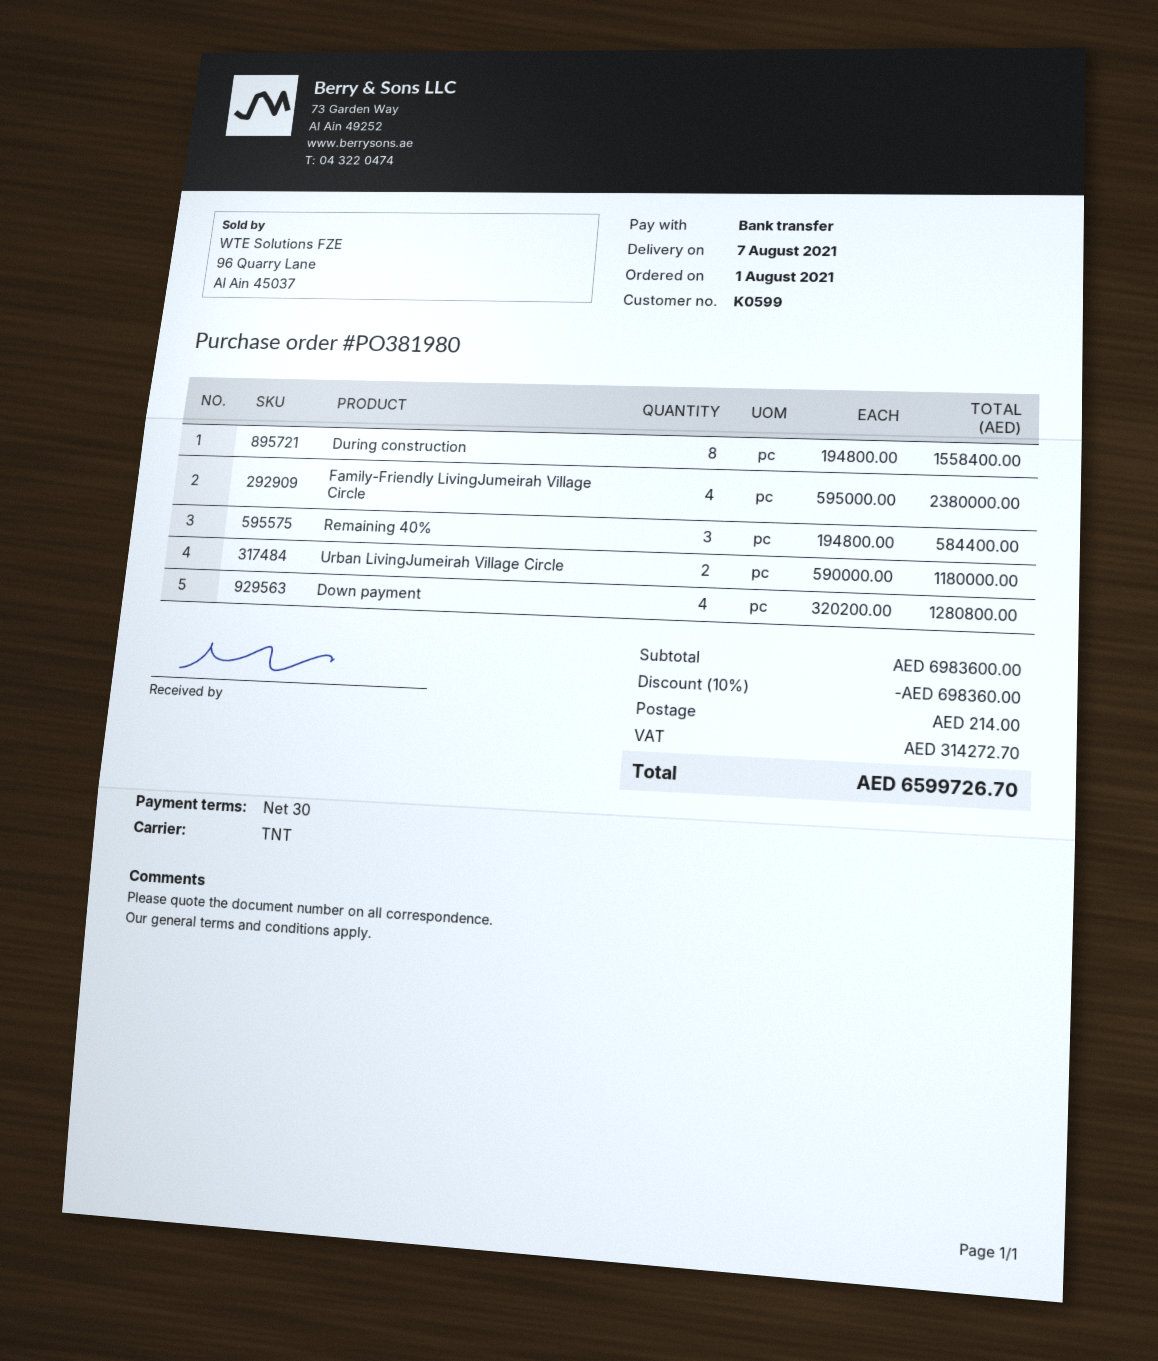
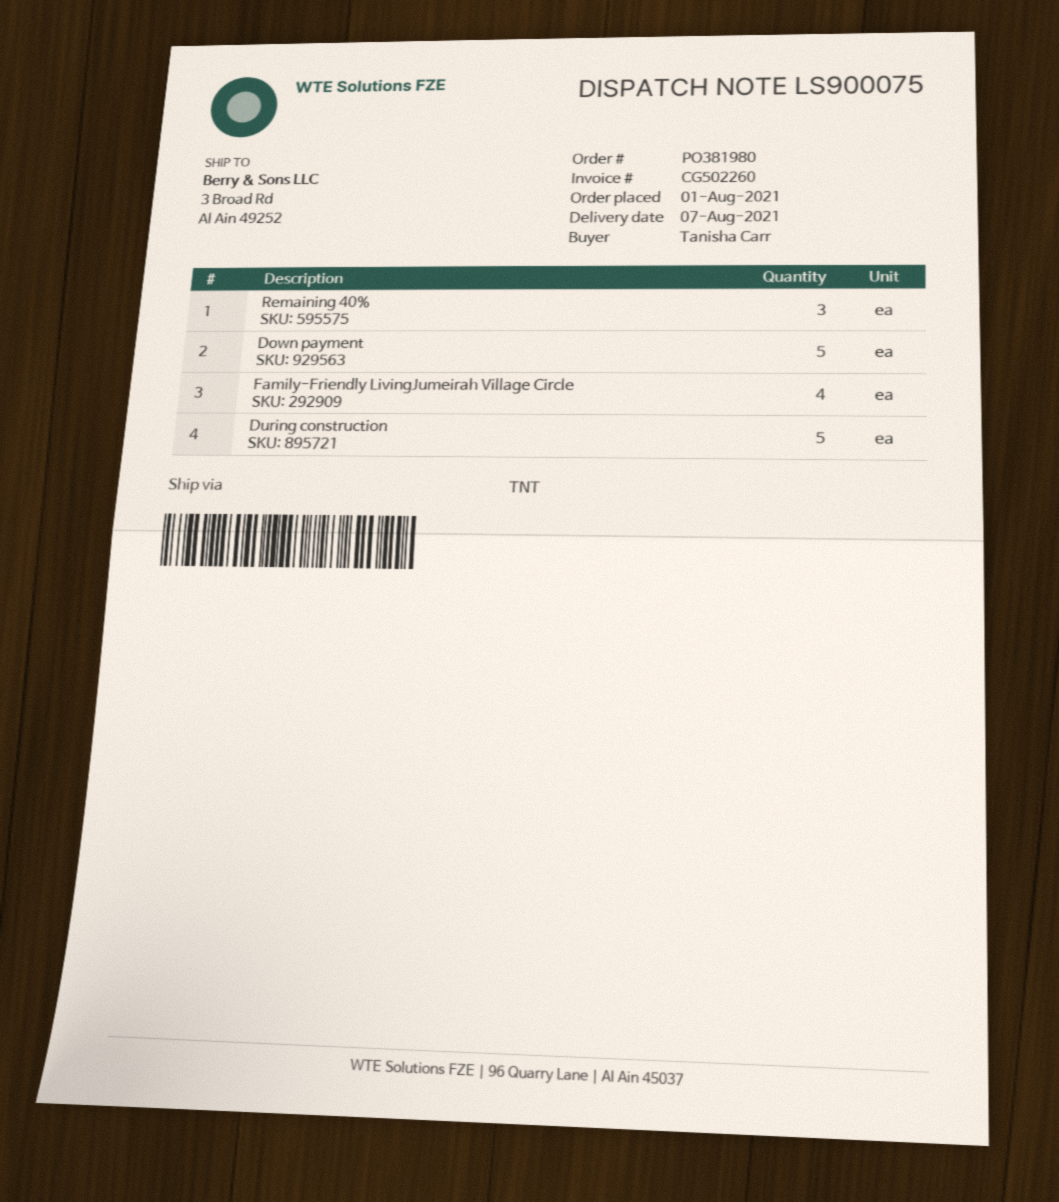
During construction: 8 -> 5
Urban LivingJumeirah Village Circle: 2 -> none
Down payment: 4 -> 5

